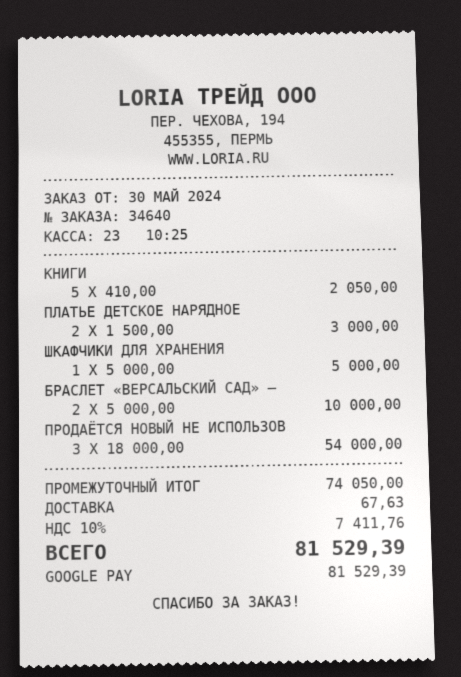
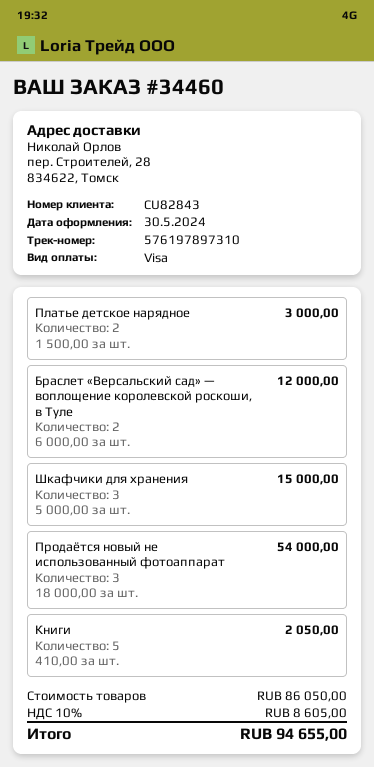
order number: 34640 -> 34460
payment method: Google Pay -> Visa
ШКАФЧИКИ ДЛЯ ХРАНЕНИЯ: 1 x 5000.00 = 5000.00 -> 3 x 5000.00 = 15000.00
БРАСЛЕТ «ВЕРСАЛЬСКИЙ САД» —: 2 x 5000.00 = 10000.00 -> 2 x 6000.00 = 12000.00
subtotal: 74050.00 -> 86050.00
shipping: 67.63 -> none
tax: 10% = 7411.76 -> 10% = 8605.00
total: 81529.39 -> 94655.00

